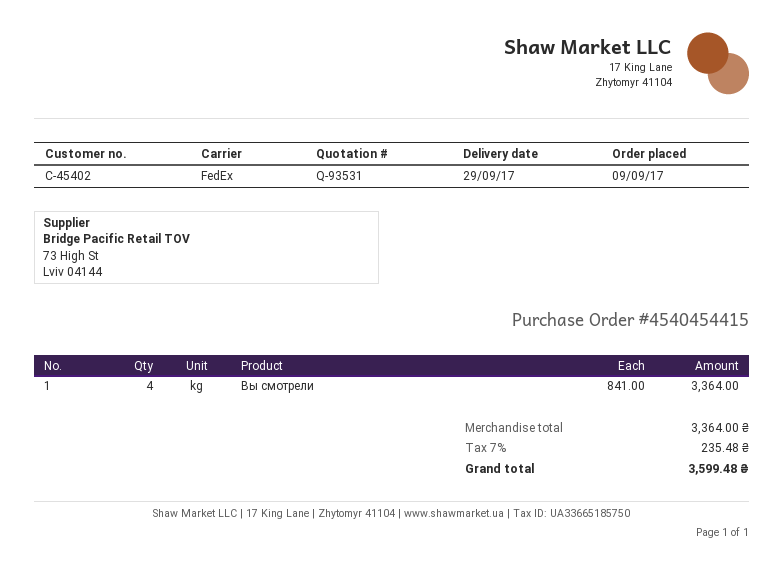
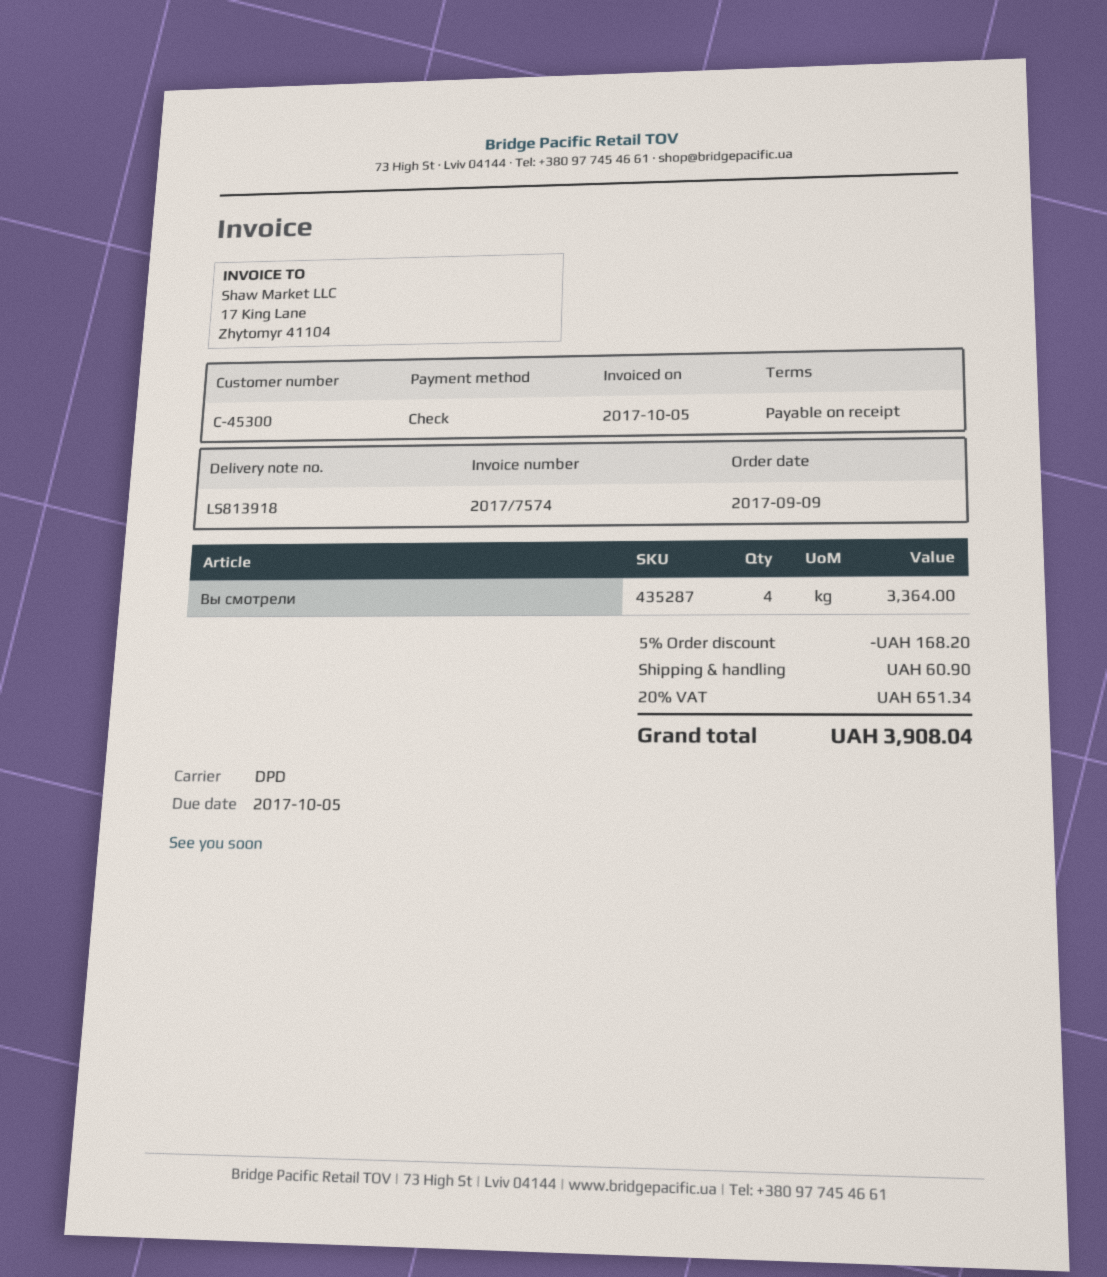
customer number: C-45402 -> C-45300
shipping method: FedEx -> DPD
discount: none -> 5% = 168.20
shipping: none -> 60.90
tax: 7% = 235.48 -> 20% = 651.34
total: 3599.48 -> 3908.04

